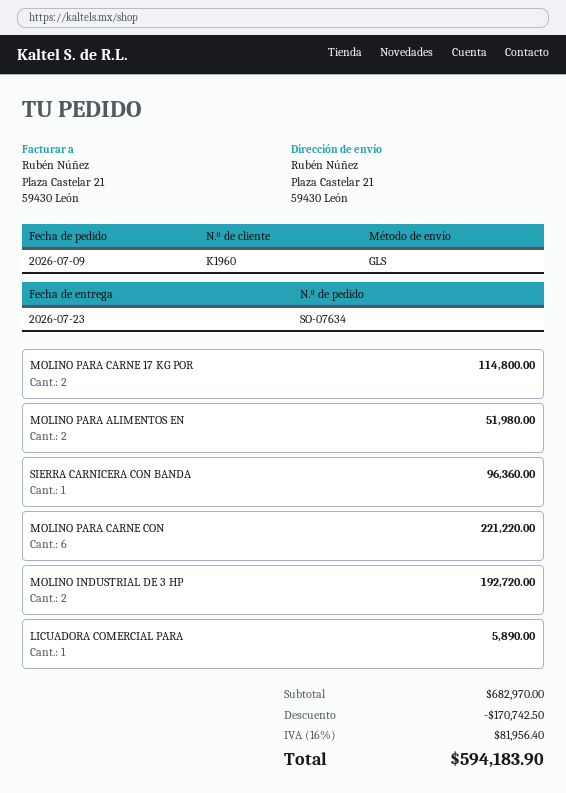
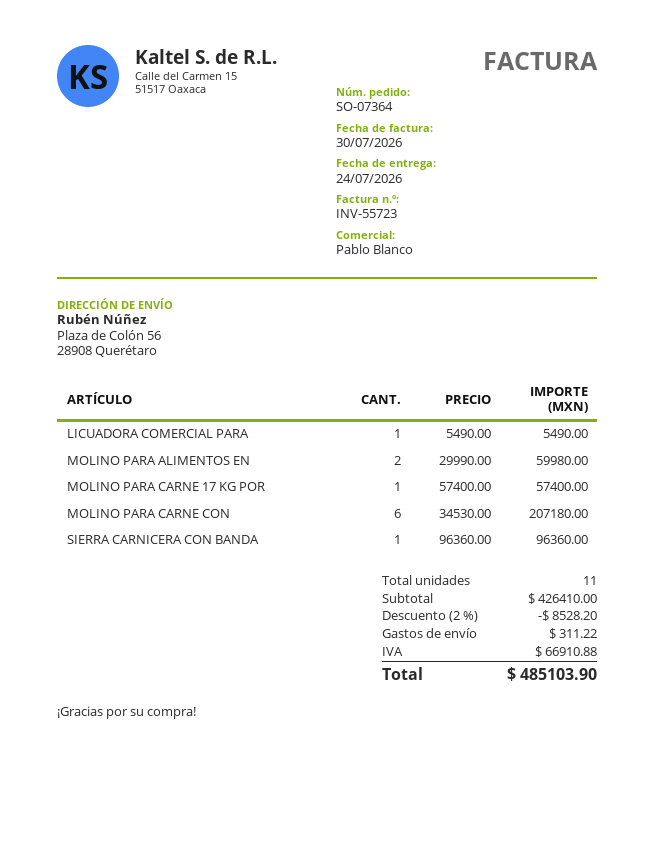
order number: SO-07634 -> SO-07364
delivery date: 2026-07-23 -> 2026-07-24
ship to: Plaza Castelar 21, 59430 León -> Plaza de Colón 56, 28908 Querétaro
MOLINO PARA CARNE 17 KG POR: 2 for 114800.00 -> 1 for 57400.00
MOLINO PARA ALIMENTOS EN: 2 for 51980.00 -> 2 for 59980.00
MOLINO PARA CARNE CON: 6 for 221220.00 -> 6 for 207180.00
MOLINO INDUSTRIAL DE 3 HP: 2 for 192720.00 -> none
LICUADORA COMERCIAL PARA: 1 for 5890.00 -> 1 for 5490.00
subtotal: 682970.00 -> 426410.00
discount: 170742.50 -> 8528.20
shipping: none -> 311.22
tax: 81956.40 -> 66910.88
total: 594183.90 -> 485103.90

